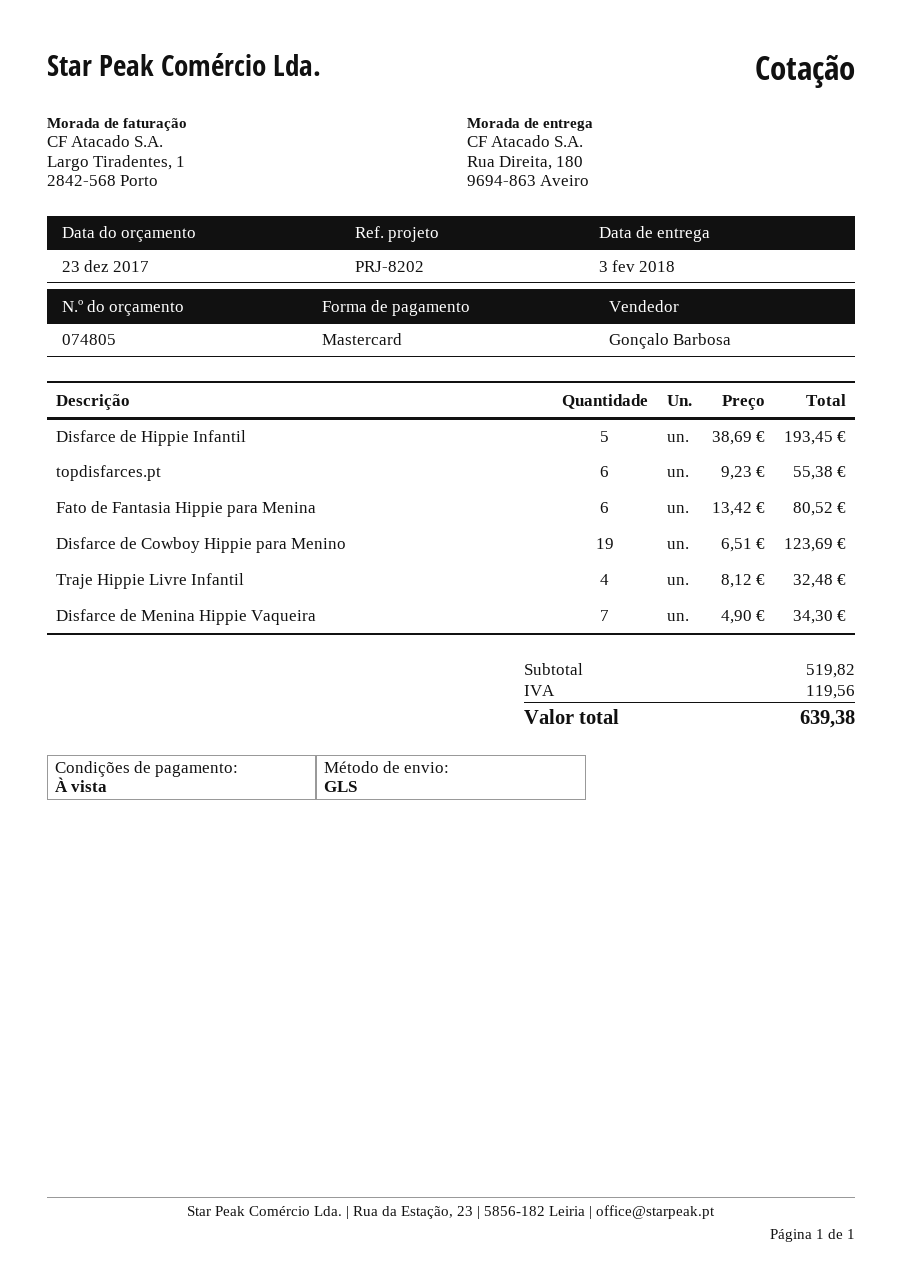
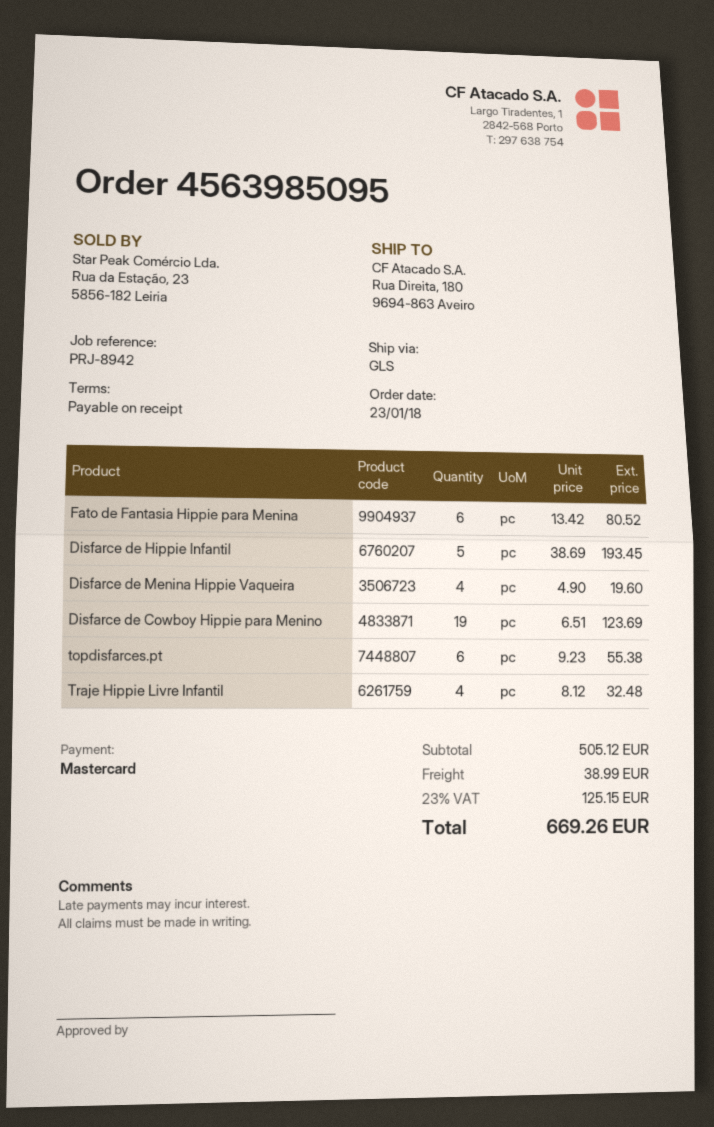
reference: PRJ-8202 -> PRJ-8942
Disfarce de Menina Hippie Vaqueira: 7 x 4.90 = 34.30 -> 4 x 4.90 = 19.60
subtotal: 519.82 -> 505.12
shipping: none -> 38.99
tax: 119.56 -> 125.15
total: 639.38 -> 669.26

